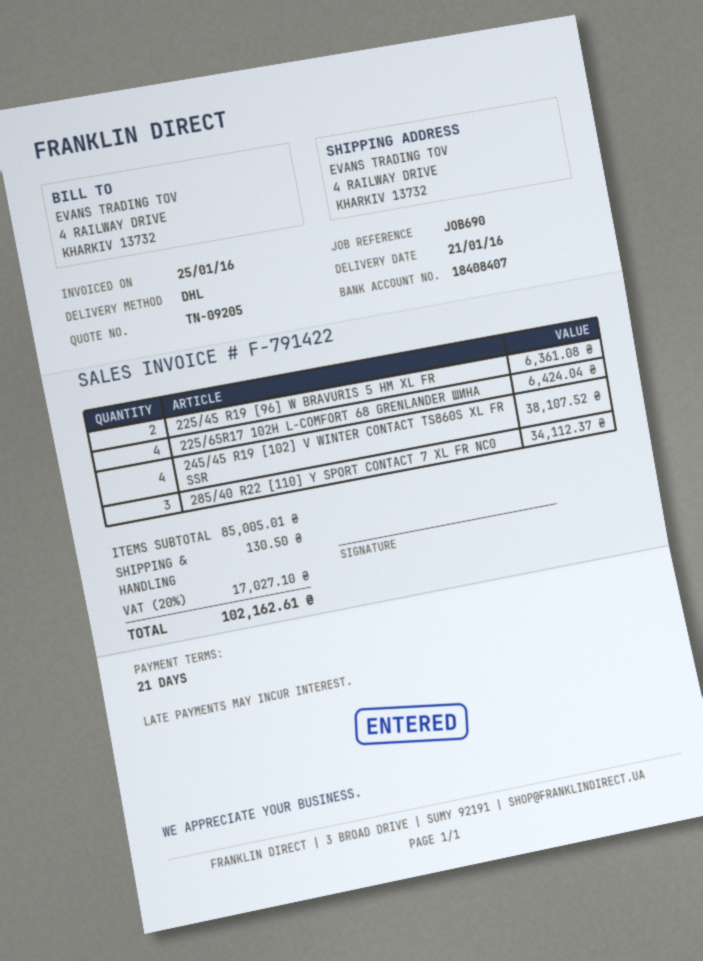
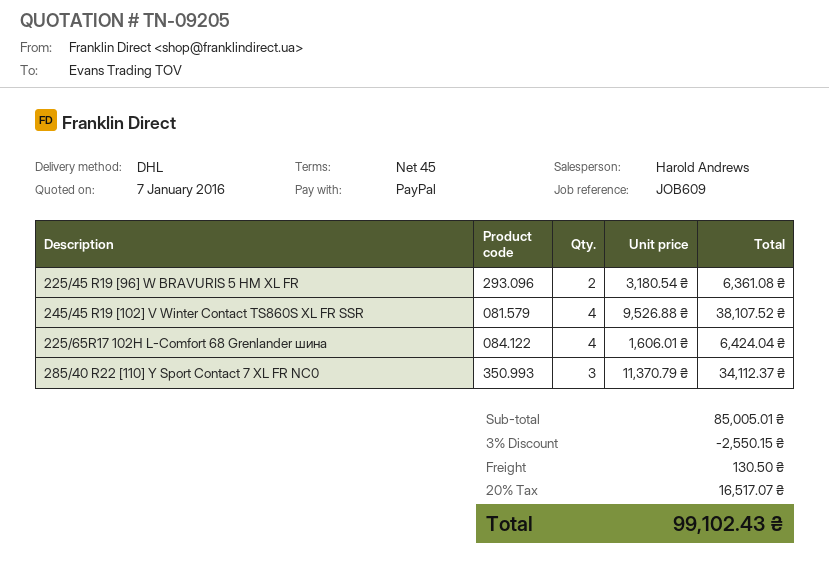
payment terms: 21 days -> 45 days
reference: JOB690 -> JOB609
discount: none -> 3% = 2550.15
tax: 20% = 17027.10 -> 20% = 16517.07
total: 102162.61 -> 99102.43

